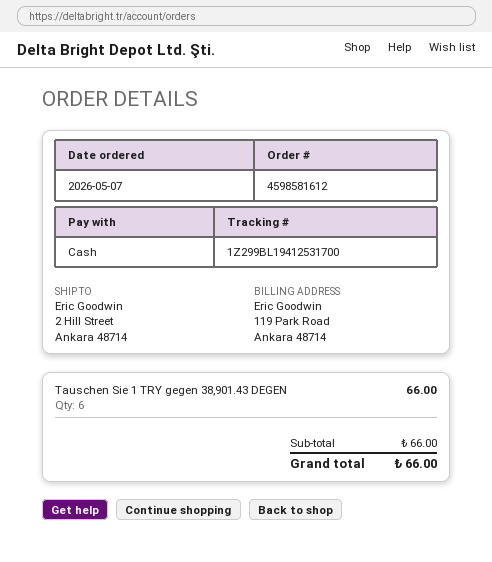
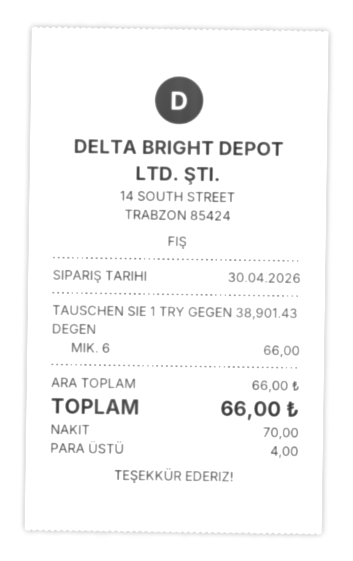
order date: 2026-05-07 -> 2026-04-30

